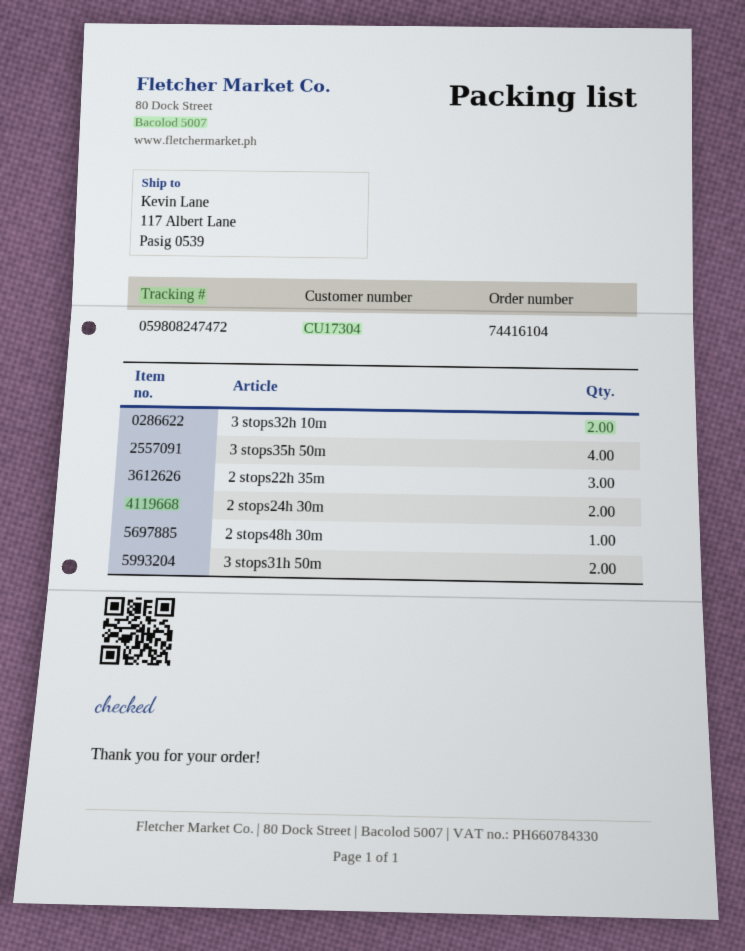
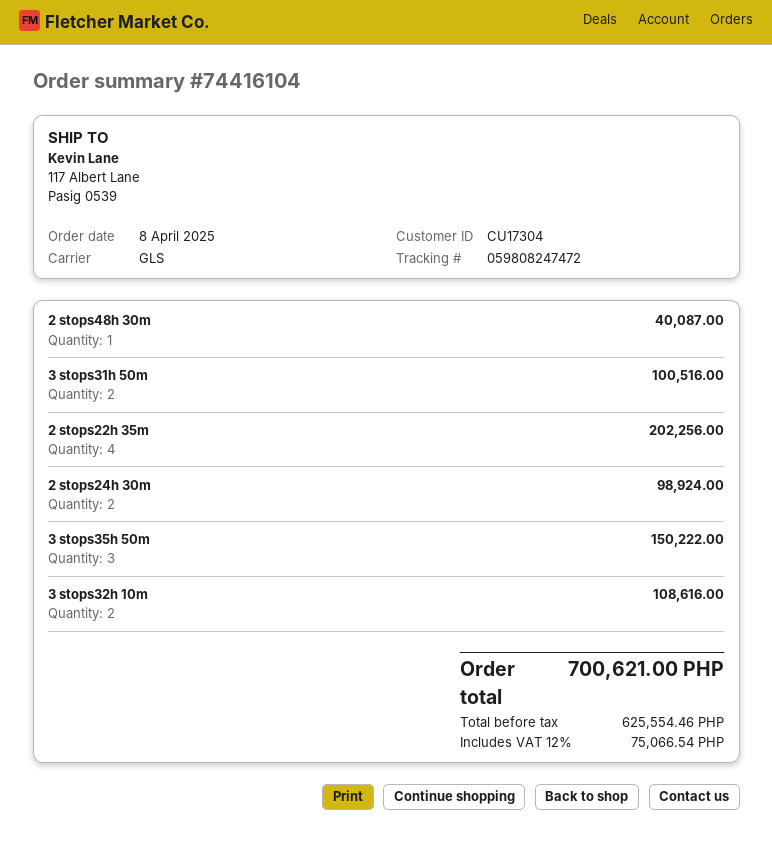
3 stops35h 50m: 4 -> 3
2 stops22h 35m: 3 -> 4

